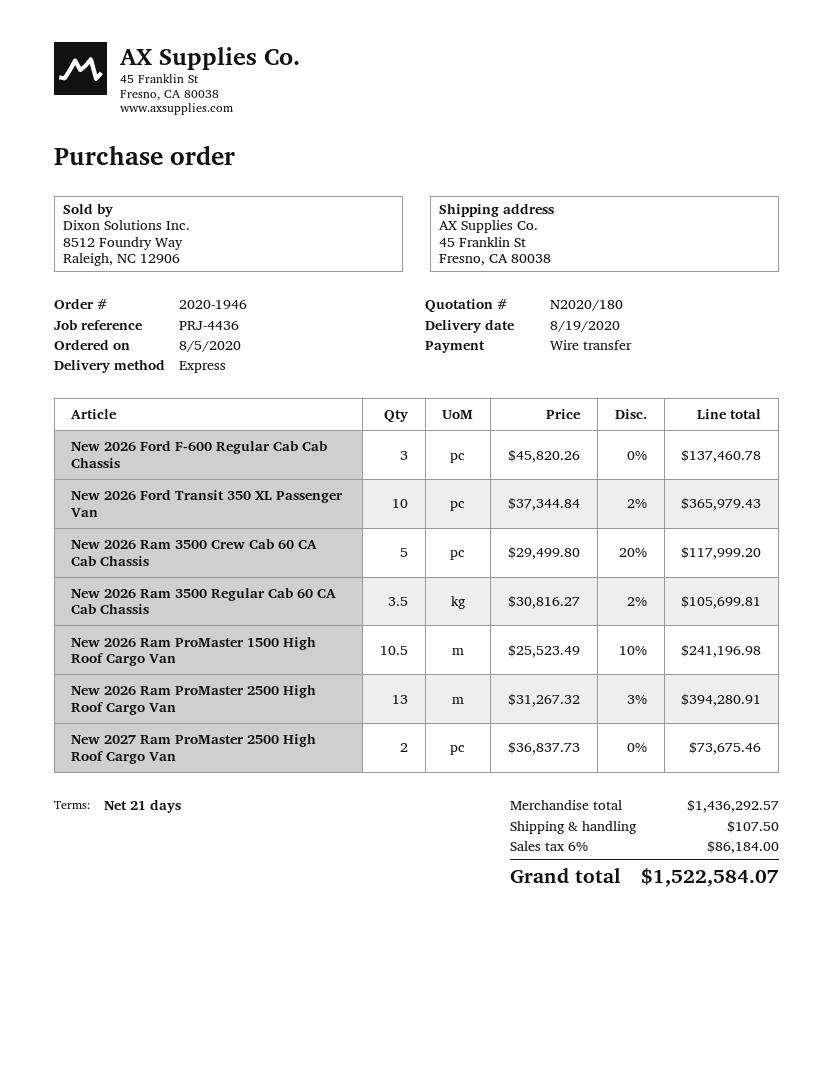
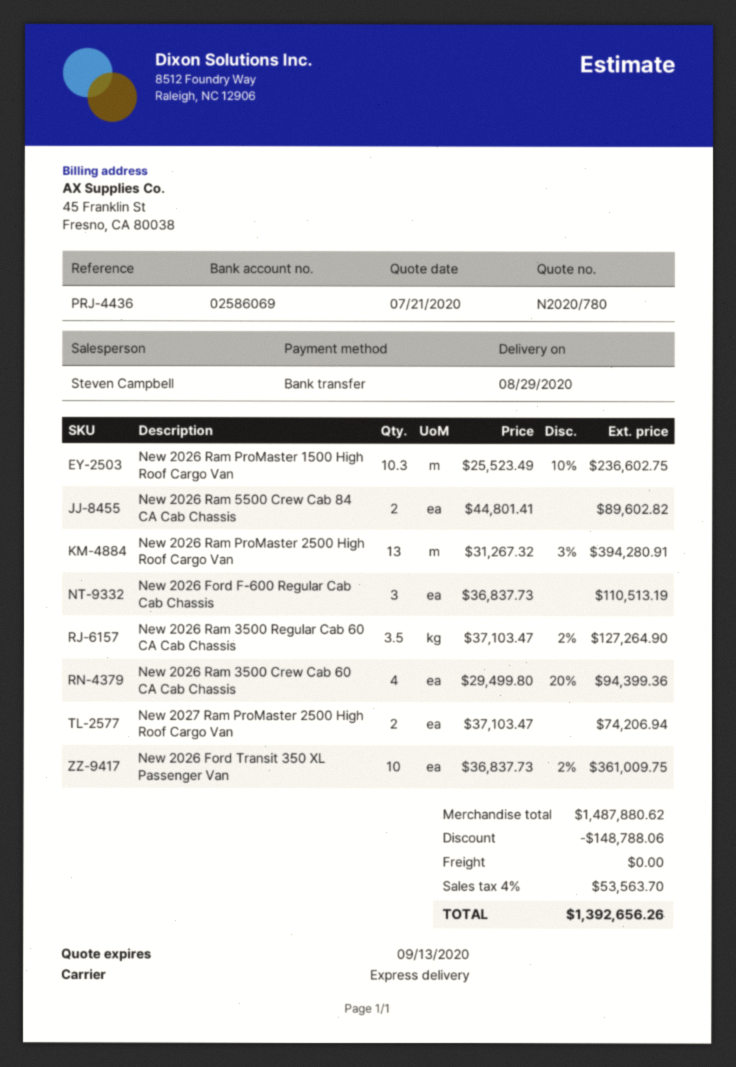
quote number: N2020/180 -> N2020/780
delivery date: 2020-08-19 -> 2020-08-29
New 2026 Ford F-600 Regular Cab Cab Chassis: 3 x 45820.26 = 137460.78 -> 3 x 36837.73 = 110513.19
New 2026 Ford Transit 350 XL Passenger Van: 10 x 37344.84 - 2% = 365979.43 -> 10 x 36837.73 - 2% = 361009.75
New 2026 Ram 3500 Crew Cab 60 CA Cab Chassis: 5 x 29499.80 - 20% = 117999.20 -> 4 x 29499.80 - 20% = 94399.36
New 2026 Ram 3500 Regular Cab 60 CA Cab Chassis: 3.5 x 30816.27 - 2% = 105699.81 -> 3.5 x 37103.47 - 2% = 127264.90
New 2026 Ram ProMaster 1500 High Roof Cargo Van: 10.5 x 25523.49 - 10% = 241196.98 -> 10.3 x 25523.49 - 10% = 236602.75
New 2027 Ram ProMaster 2500 High Roof Cargo Van: 2 x 36837.73 = 73675.46 -> 2 x 37103.47 = 74206.94
New 2026 Ram 5500 Crew Cab 84 CA Cab Chassis: none -> 2 x 44801.41 = 89602.82
subtotal: 1436292.57 -> 1487880.62
discount: none -> 148788.06
shipping: 107.50 -> 0.00
tax: 6% = 86184.00 -> 4% = 53563.70
total: 1522584.07 -> 1392656.26

